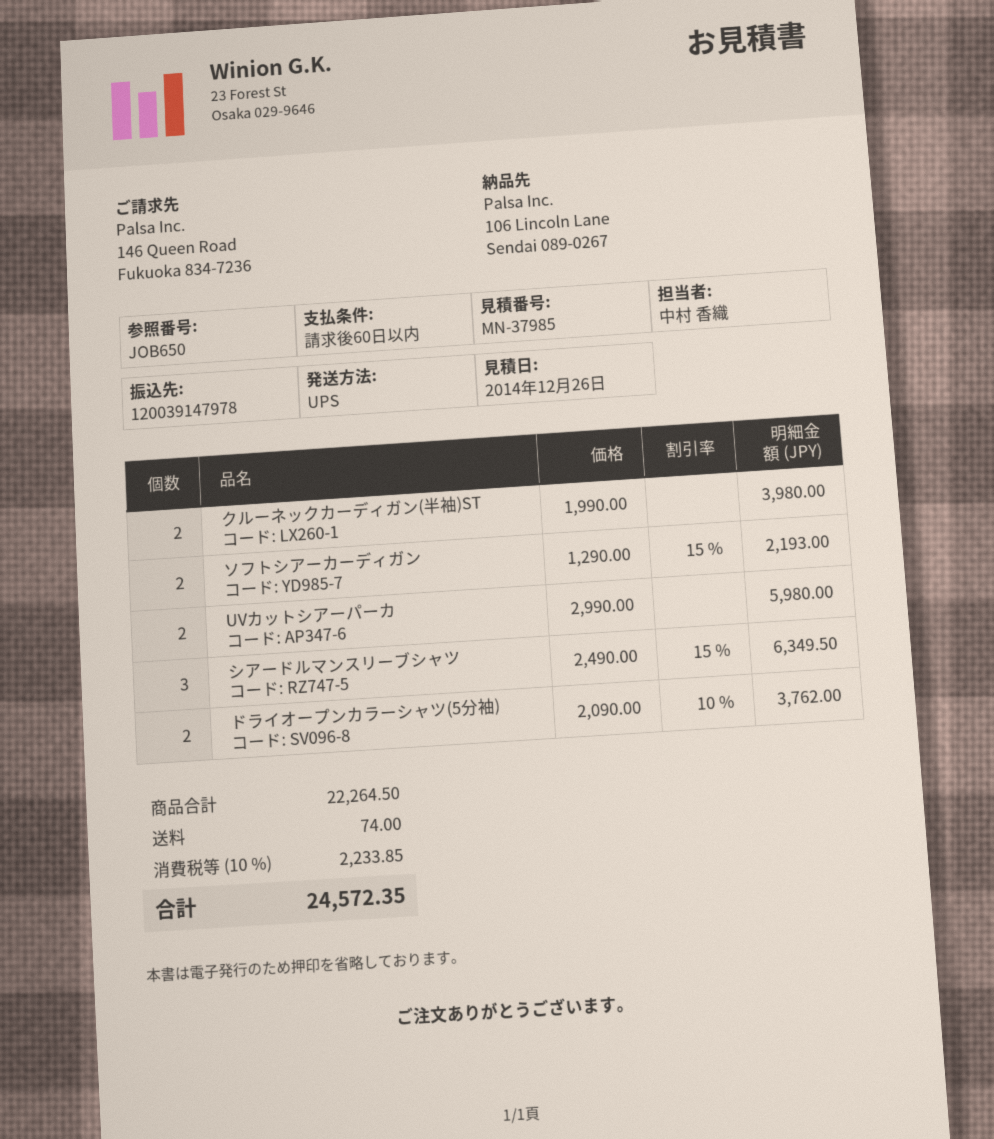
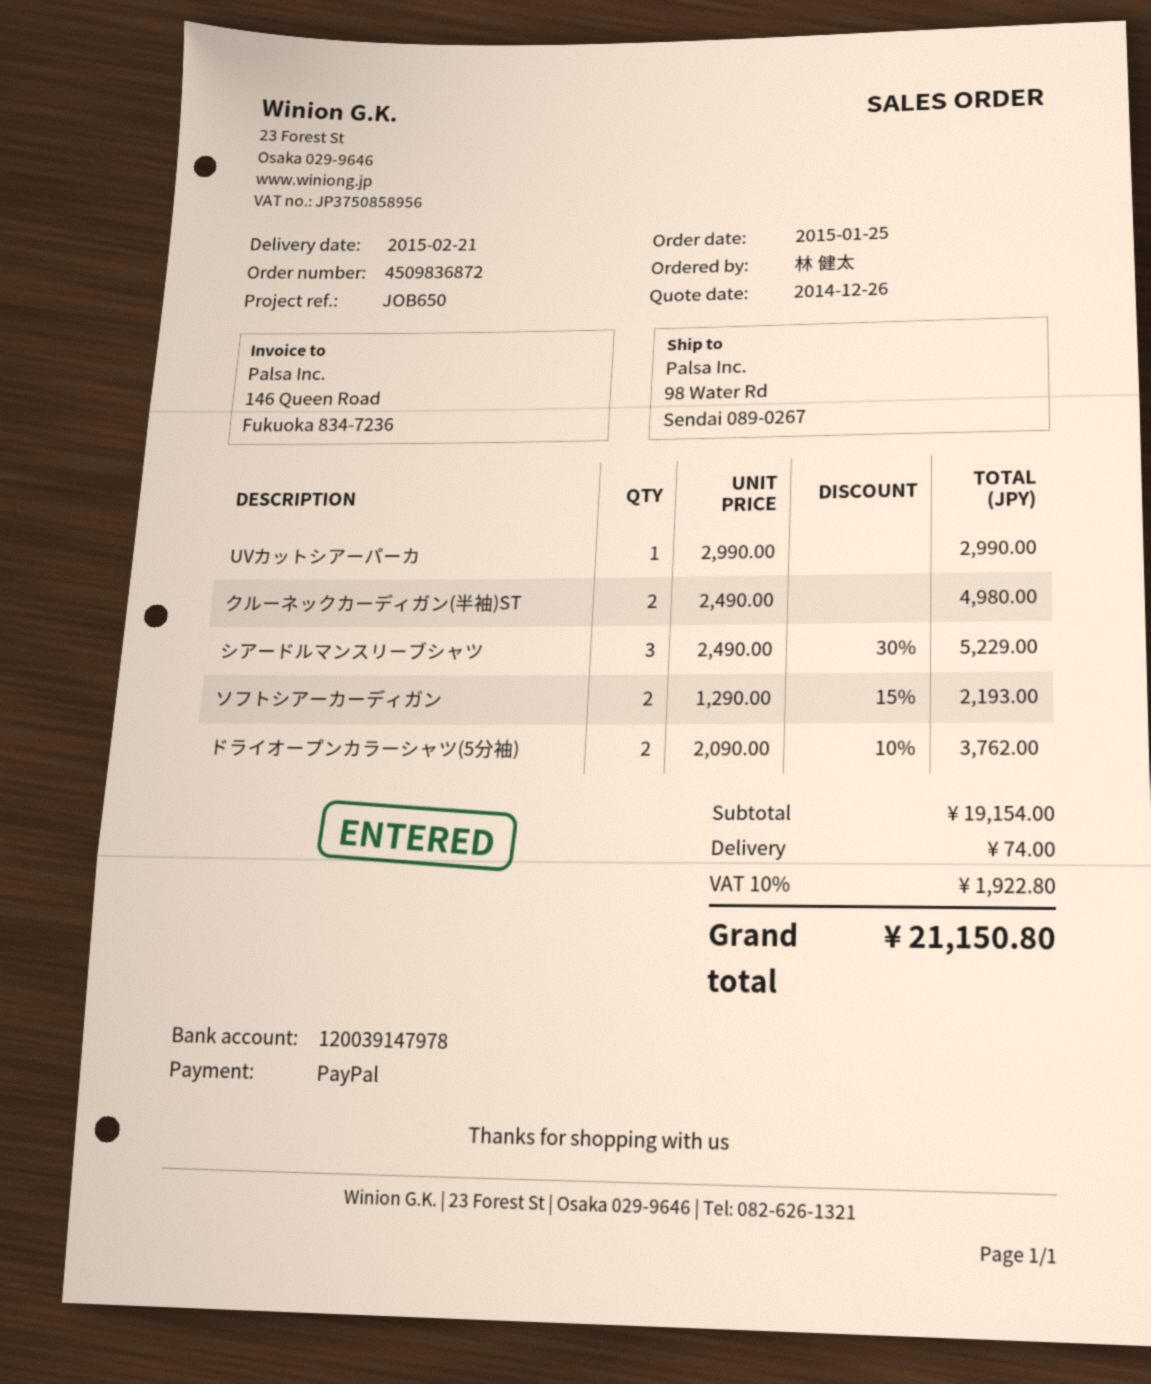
ship to: 106 Lincoln Lane, Sendai 089-0267 -> 98 Water Rd, Sendai 089-0267
クルーネックカーディガン(半袖)ST: 2 x 1990.00 = 3980.00 -> 2 x 2490.00 = 4980.00
UVカットシアーパーカ: 2 x 2990.00 = 5980.00 -> 1 x 2990.00 = 2990.00
シアードルマンスリーブシャツ: 3 x 2490.00 - 15% = 6349.50 -> 3 x 2490.00 - 30% = 5229.00
subtotal: 22264.50 -> 19154.00
tax: 10% = 2233.85 -> 10% = 1922.80
total: 24572.35 -> 21150.80

